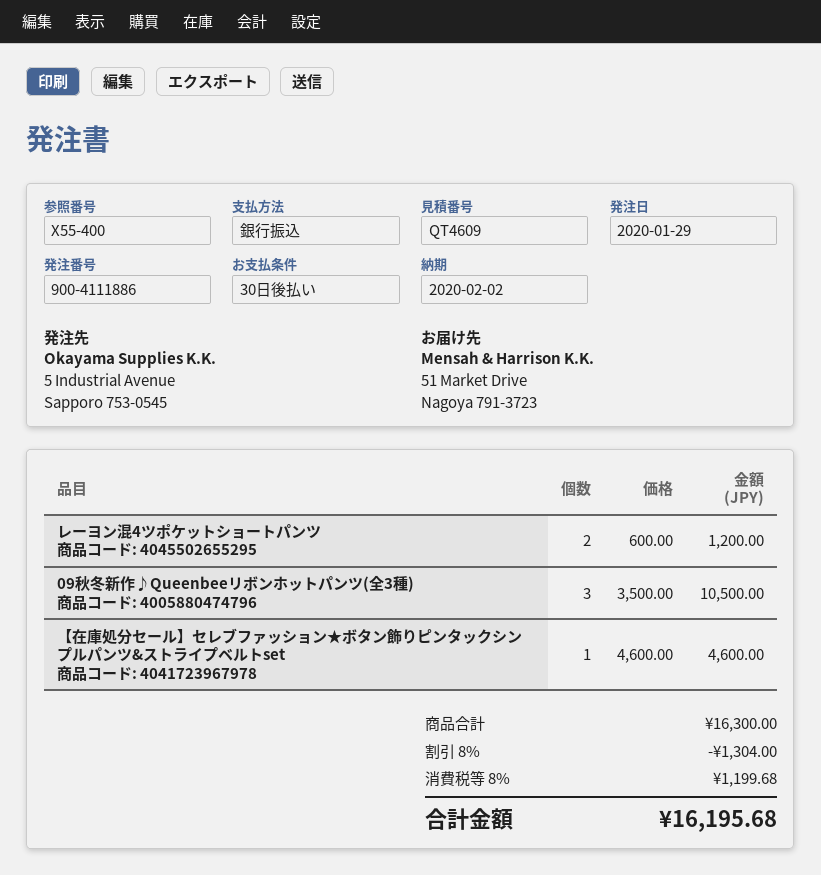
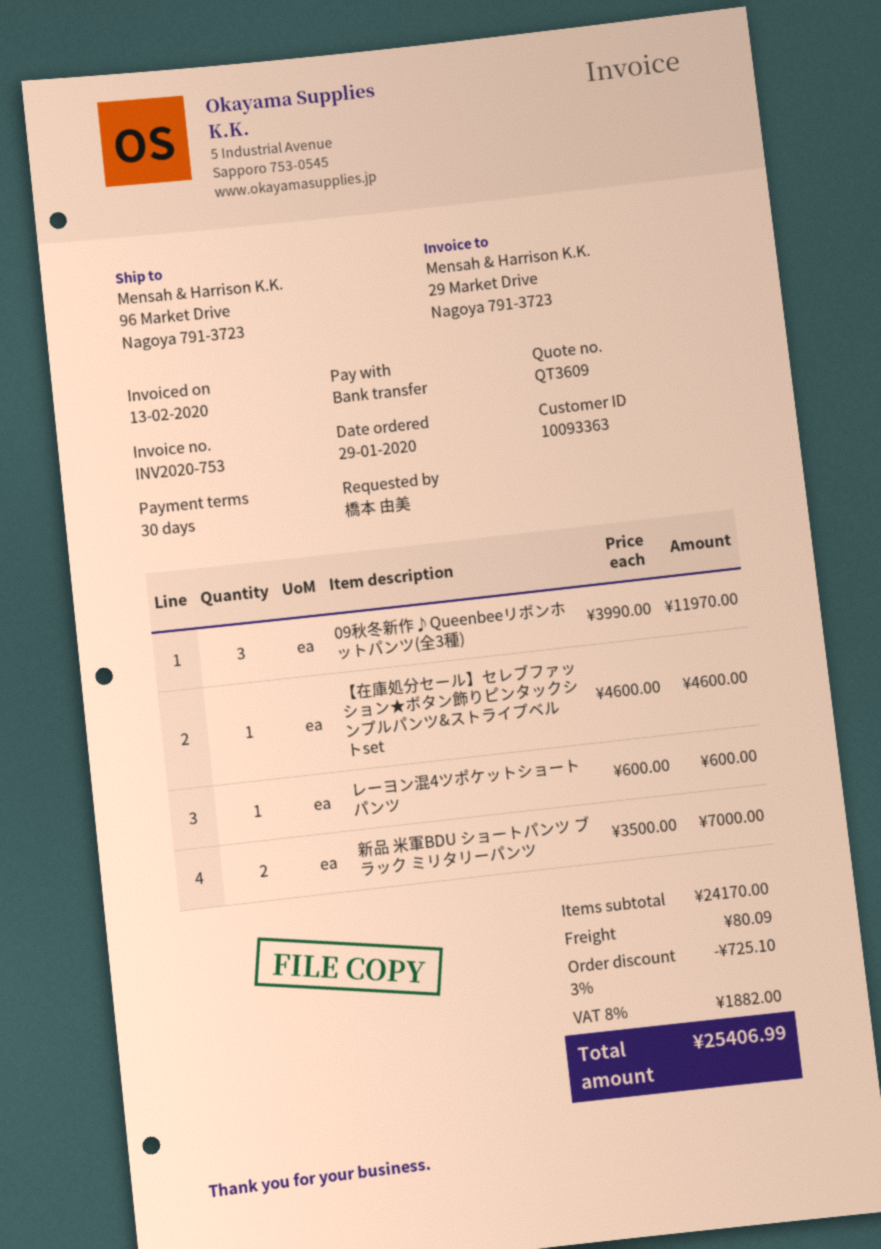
quote number: QT4609 -> QT3609
ship to: 51 Market Drive, Nagoya 791-3723 -> 96 Market Drive, Nagoya 791-3723
レーヨン混4ツポケットショートパンツ: 2 x 600.00 = 1200.00 -> 1 x 600.00 = 600.00
09秋冬新作♪Queenbeeリボンホットパンツ(全3種): 3 x 3500.00 = 10500.00 -> 3 x 3990.00 = 11970.00
新品 米軍BDU ショートパンツ ブラック ミリタリーパンツ: none -> 2 x 3500.00 = 7000.00
subtotal: 16300.00 -> 24170.00
discount: 8% = 1304.00 -> 3% = 725.10
shipping: none -> 80.09
tax: 8% = 1199.68 -> 8% = 1882.00
total: 16195.68 -> 25406.99

